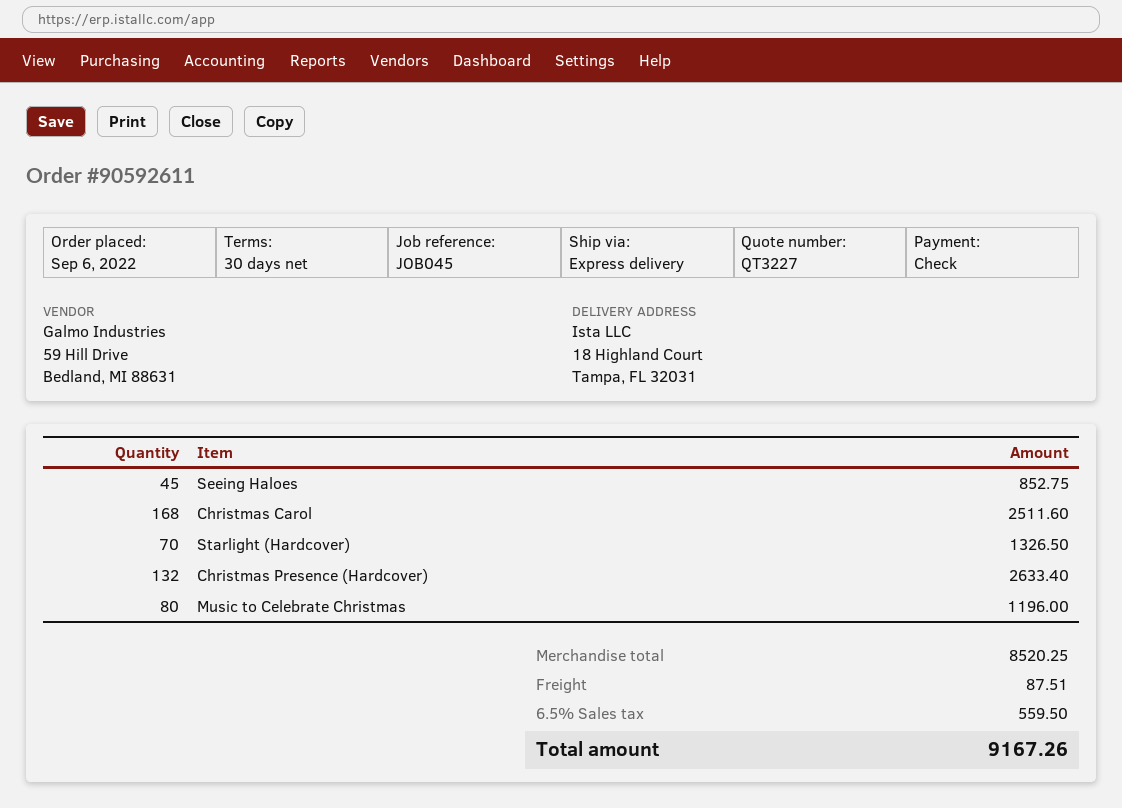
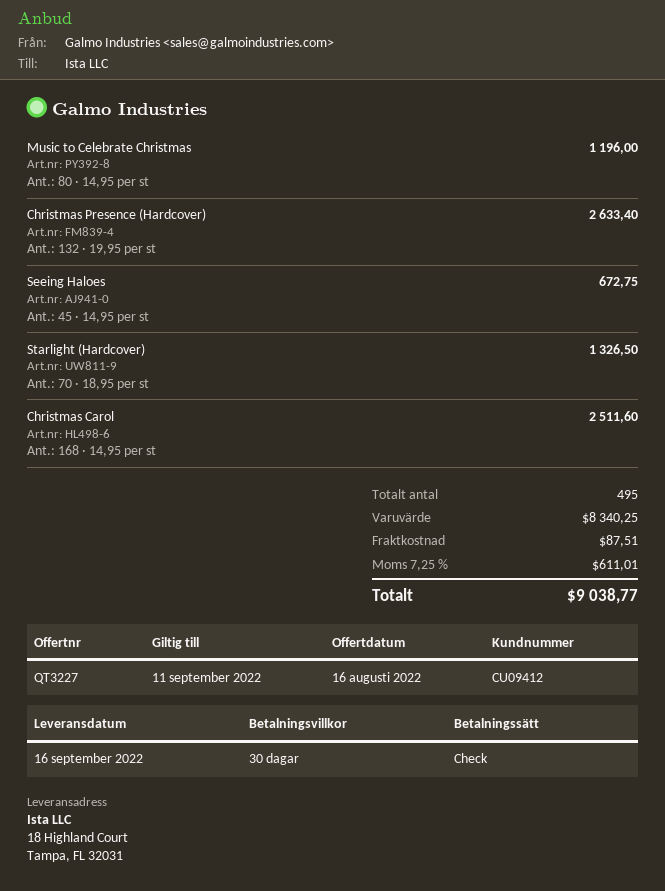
Seeing Haloes: 45 for 852.75 -> 45 for 672.75
subtotal: 8520.25 -> 8340.25
tax: 6.5% = 559.50 -> 7.25% = 611.01
total: 9167.26 -> 9038.77

